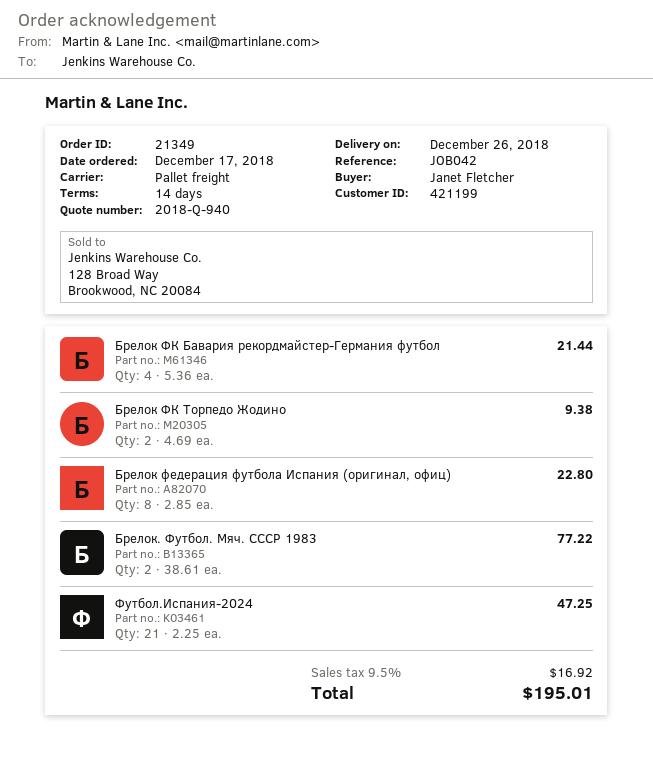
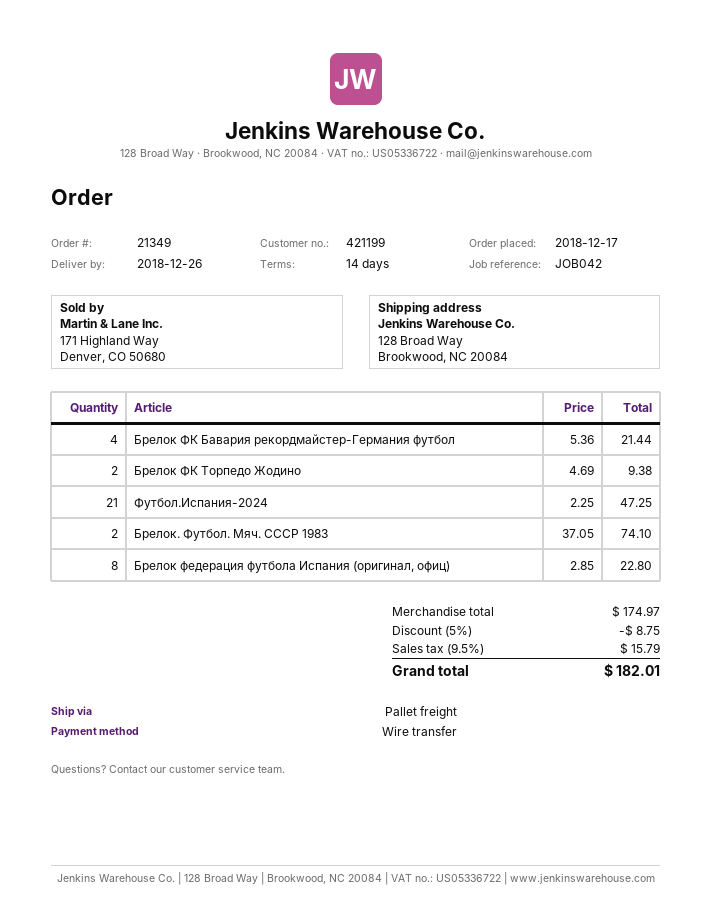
Брелок. Футбол. Мяч. СССР 1983: 2 x 38.61 = 77.22 -> 2 x 37.05 = 74.10
discount: none -> 5% = 8.75
tax: 9.5% = 16.92 -> 9.5% = 15.79
total: 195.01 -> 182.01

